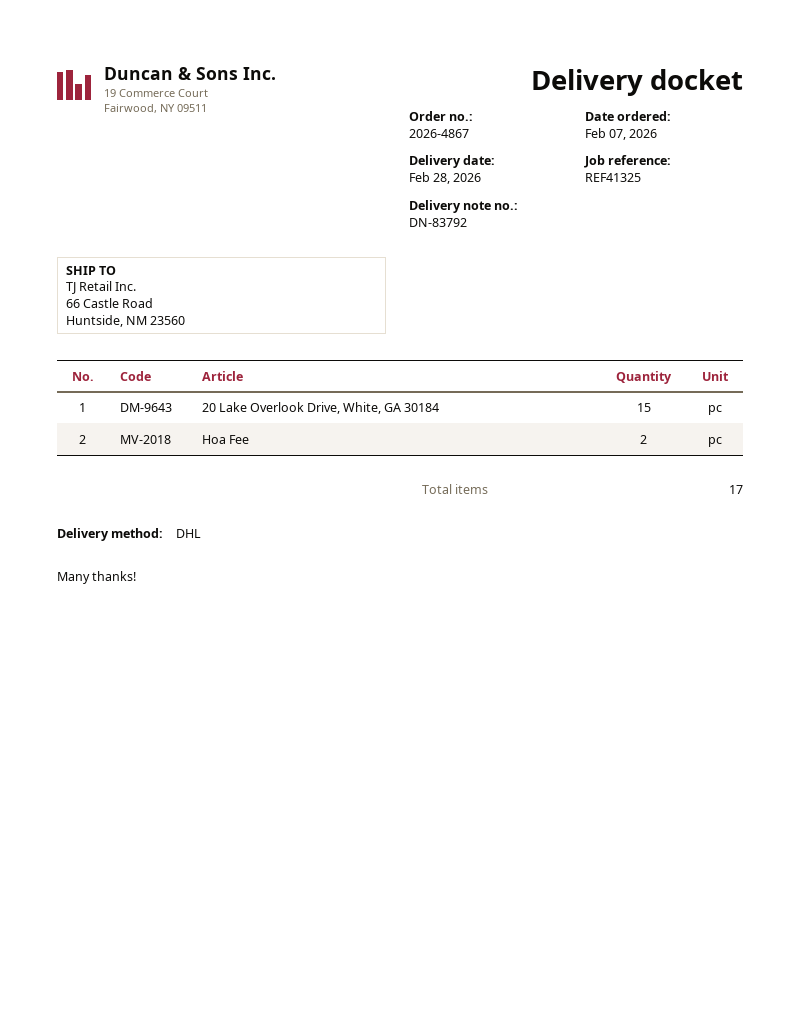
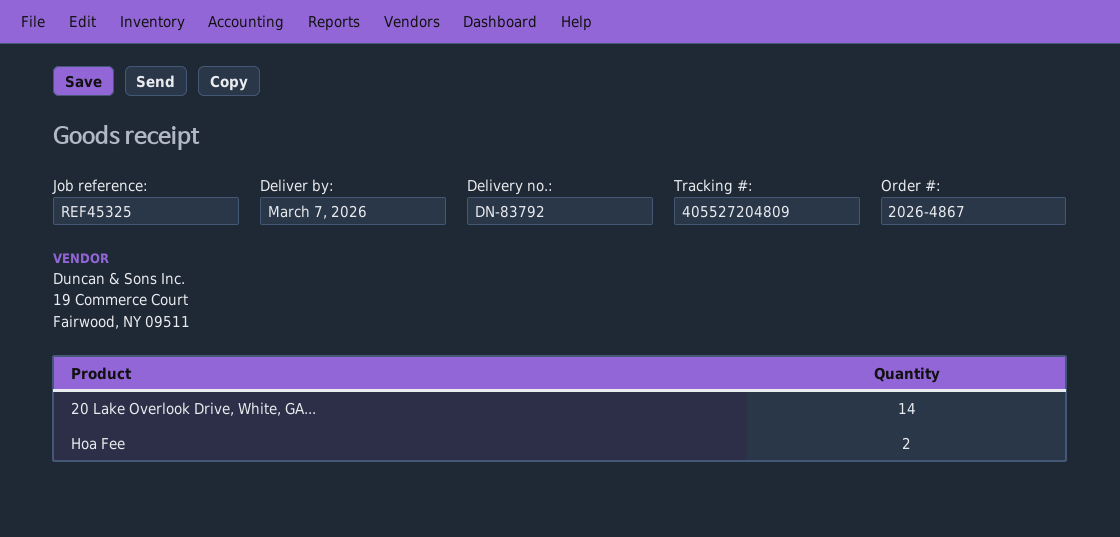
delivery date: 2026-02-28 -> 2026-03-07
reference: REF41325 -> REF45325
20 Lake Overlook Drive, White, GA 30184: 15 -> 14

